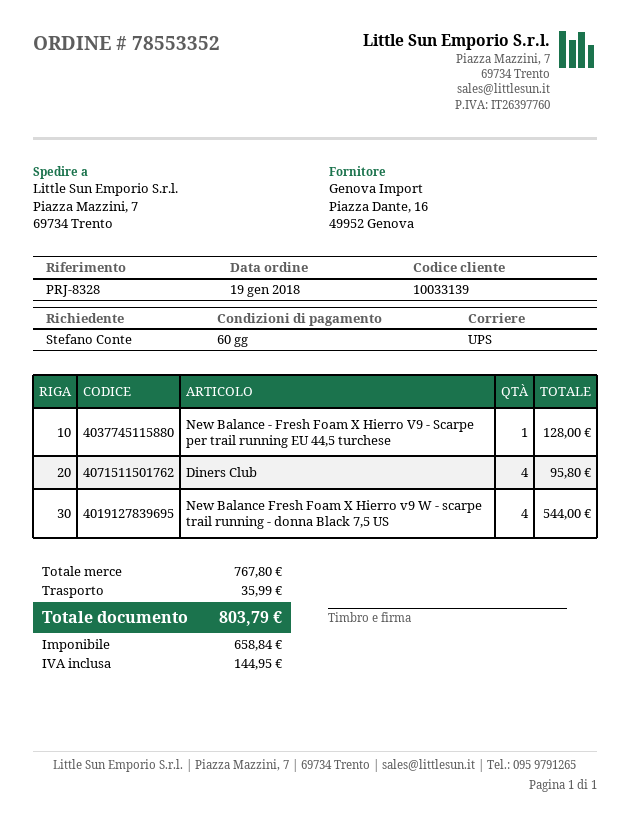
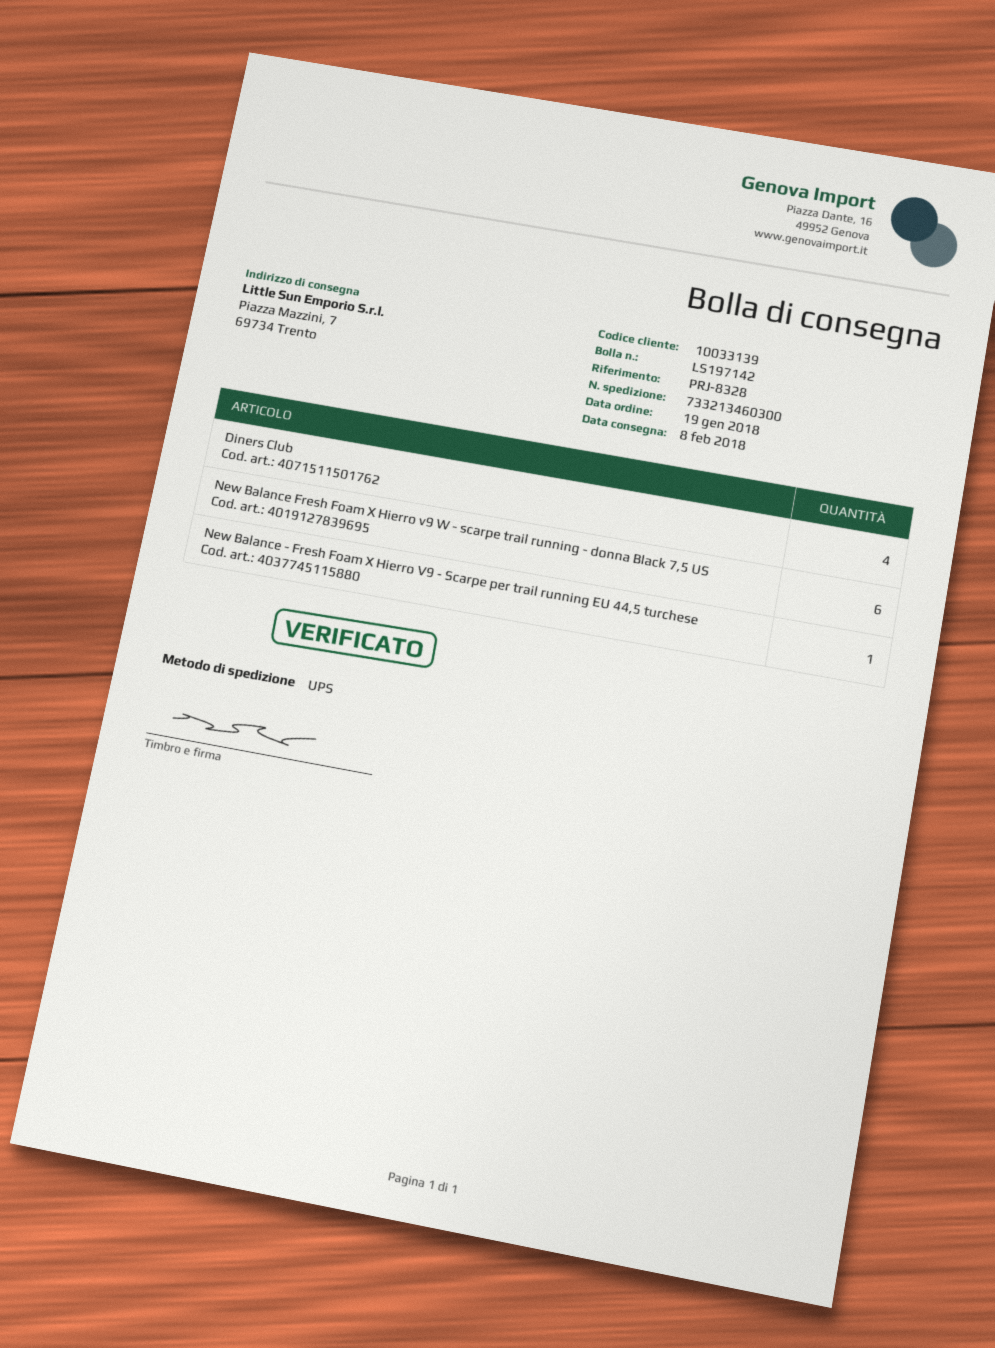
New Balance Fresh Foam X Hierro v9 W - scarpe trail running - donna Black 7,5 US: 4 -> 6

